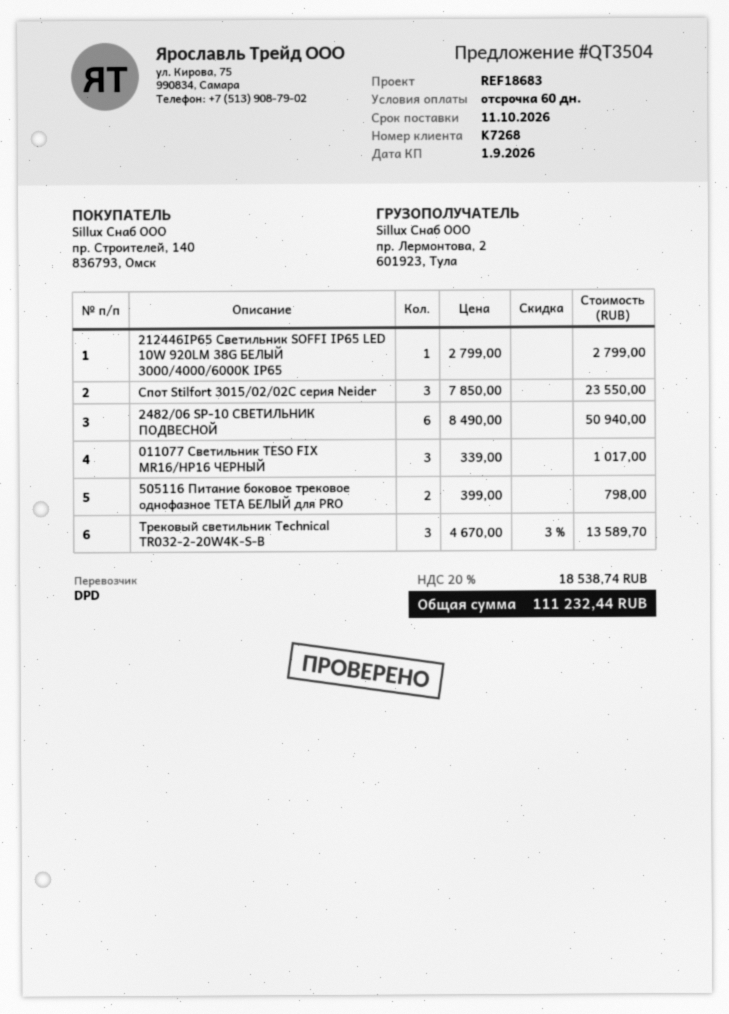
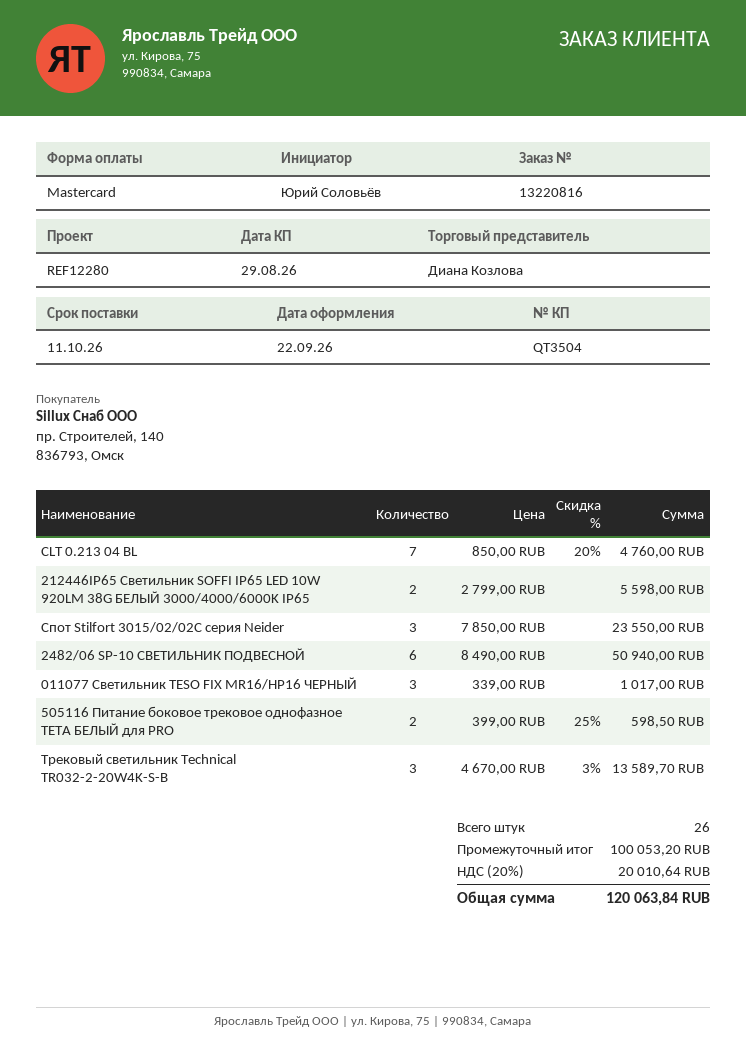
quote date: 2026-09-01 -> 2026-08-29
reference: REF18683 -> REF12280
212446IP65 Светильник SOFFI IP65 LED 10W 920LM 38G БЕЛЫЙ 3000/4000/6000K IP65: 1 x 2799.00 = 2799.00 -> 2 x 2799.00 = 5598.00
505116 Питание боковое трековое однофазное TETA БЕЛЫЙ для PRO: 2 x 399.00 = 798.00 -> 2 x 399.00 - 25% = 598.50
CLT 0.213 04 BL: none -> 7 x 850.00 - 20% = 4760.00
tax: 20% = 18538.74 -> 20% = 20010.64
total: 111232.44 -> 120063.84

